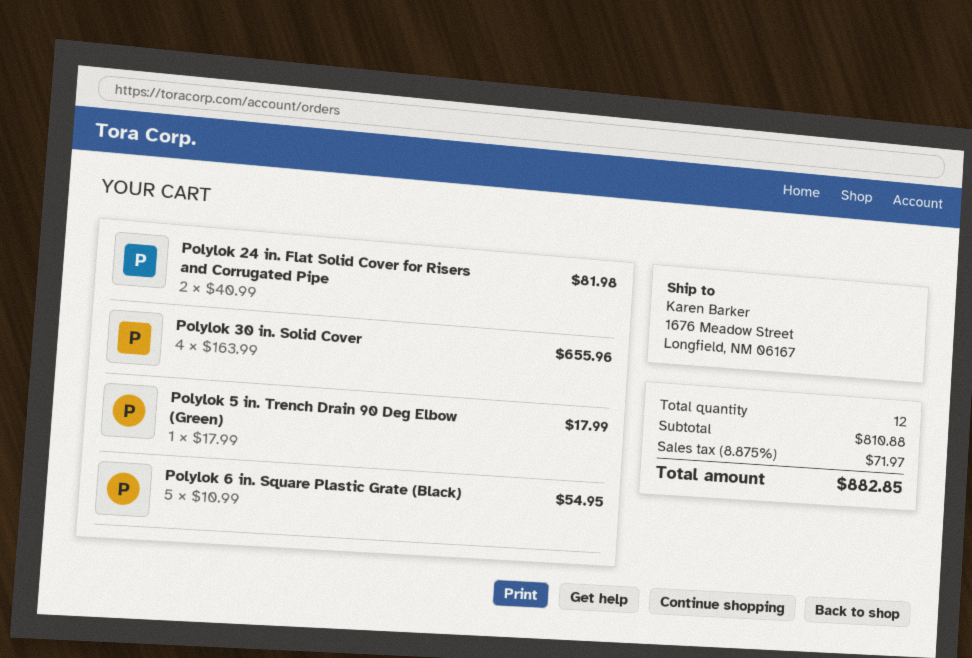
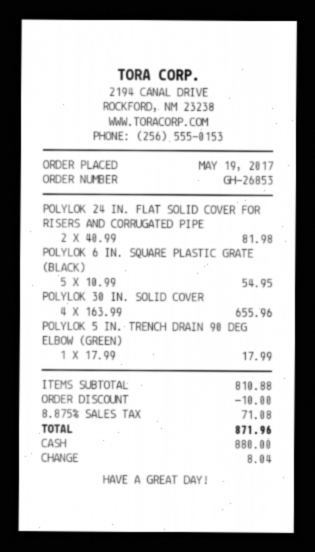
discount: none -> 10.00
tax: 8.875% = 71.97 -> 8.875% = 71.08
total: 882.85 -> 871.96

